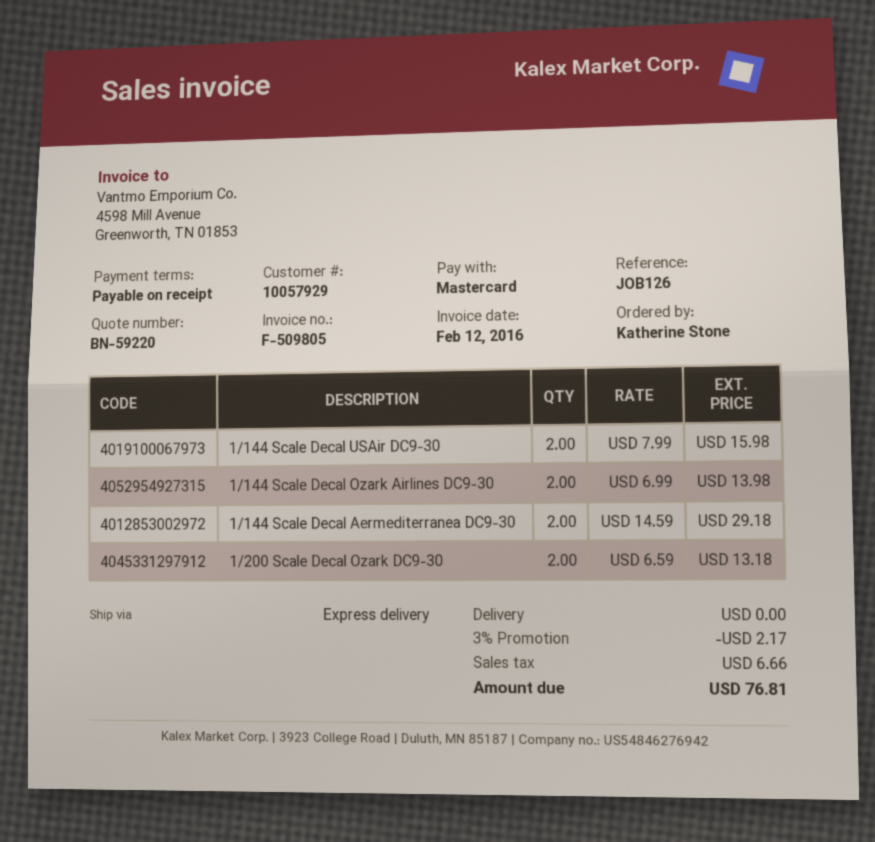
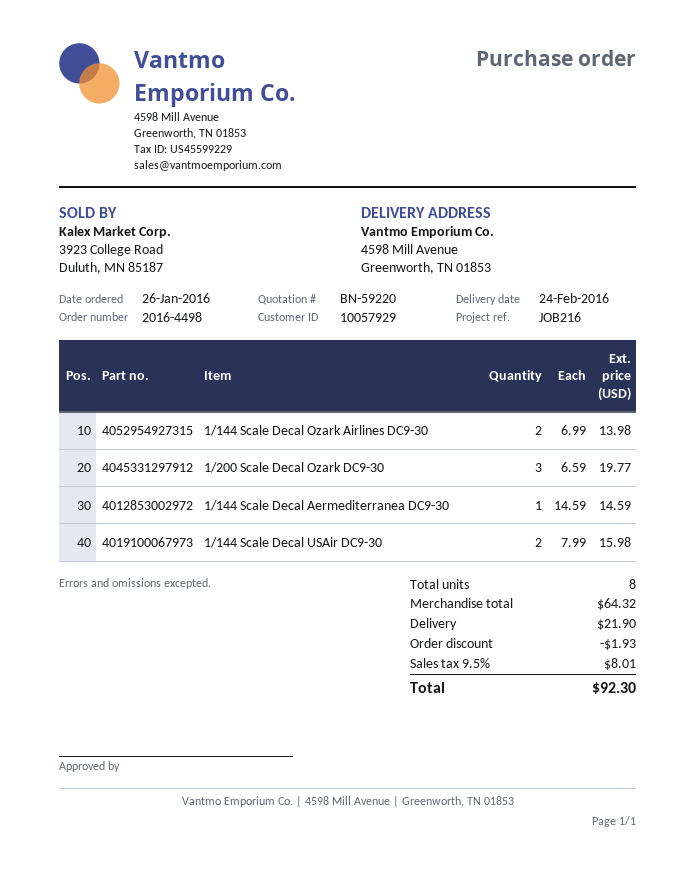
reference: JOB126 -> JOB216
1/144 Scale Decal Aermediterranea DC9-30: 2 x 14.59 = 29.18 -> 1 x 14.59 = 14.59
1/200 Scale Decal Ozark DC9-30: 2 x 6.59 = 13.18 -> 3 x 6.59 = 19.77
discount: 2.17 -> 1.93
shipping: 0.00 -> 21.90
tax: 6.66 -> 8.01
total: 76.81 -> 92.30

